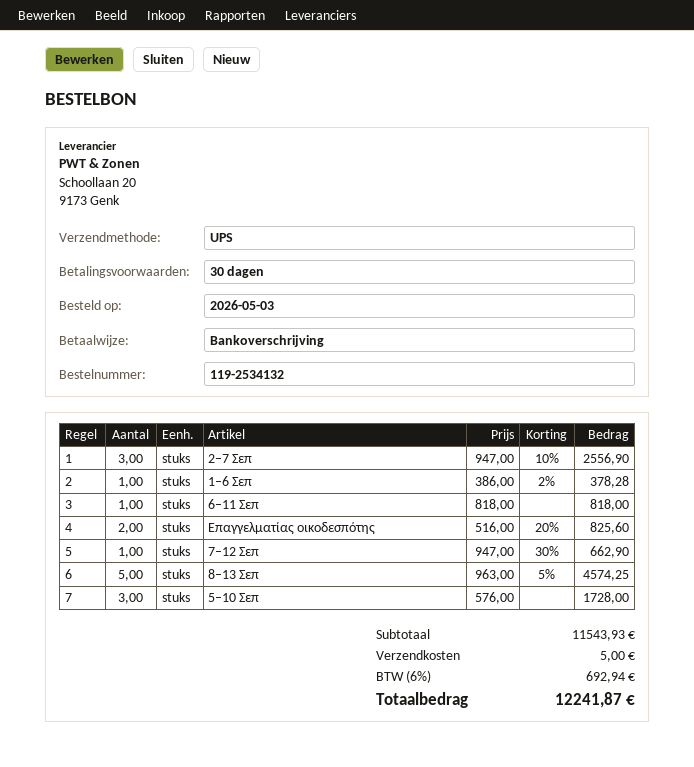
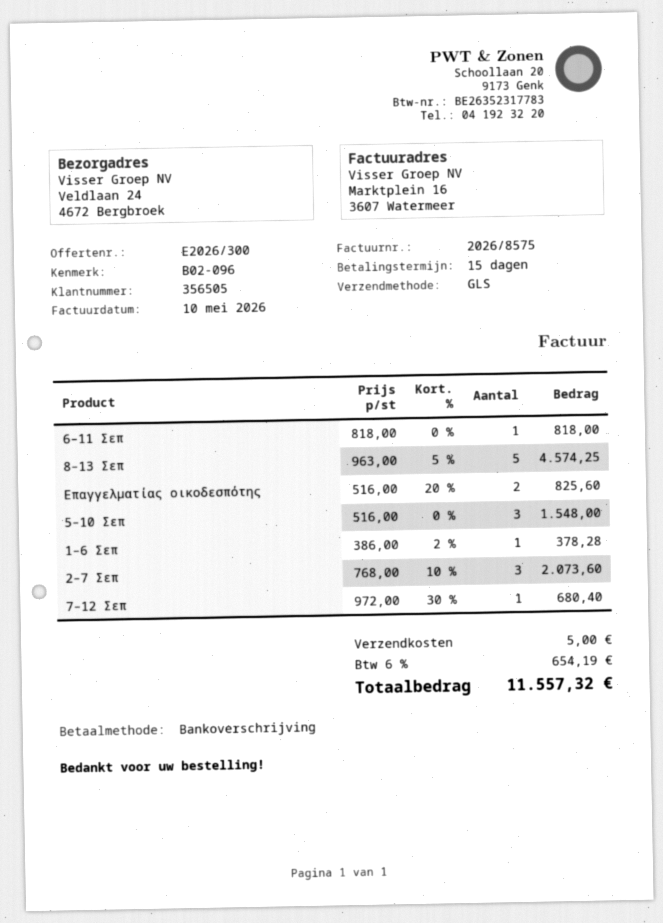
payment terms: 30 days -> 15 days
shipping method: UPS -> GLS
2–7 Σεπ: 3 x 947.00 - 10% = 2556.90 -> 3 x 768.00 - 10% = 2073.60
7–12 Σεπ: 1 x 947.00 - 30% = 662.90 -> 1 x 972.00 - 30% = 680.40
5–10 Σεπ: 3 x 576.00 = 1728.00 -> 3 x 516.00 = 1548.00
tax: 6% = 692.94 -> 6% = 654.19
total: 12241.87 -> 11557.32

